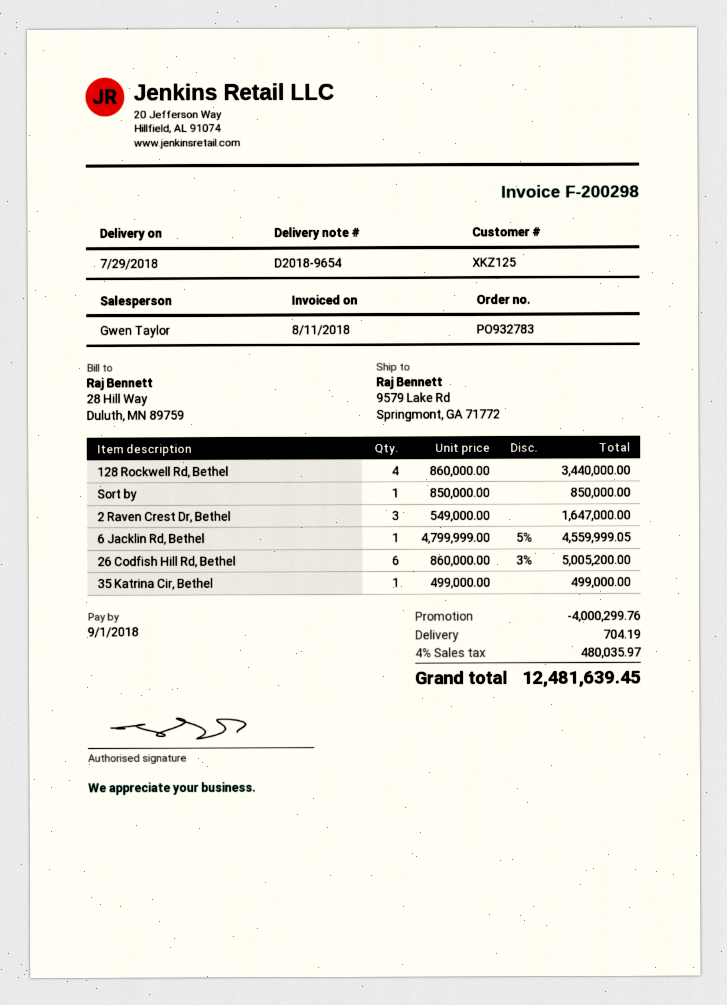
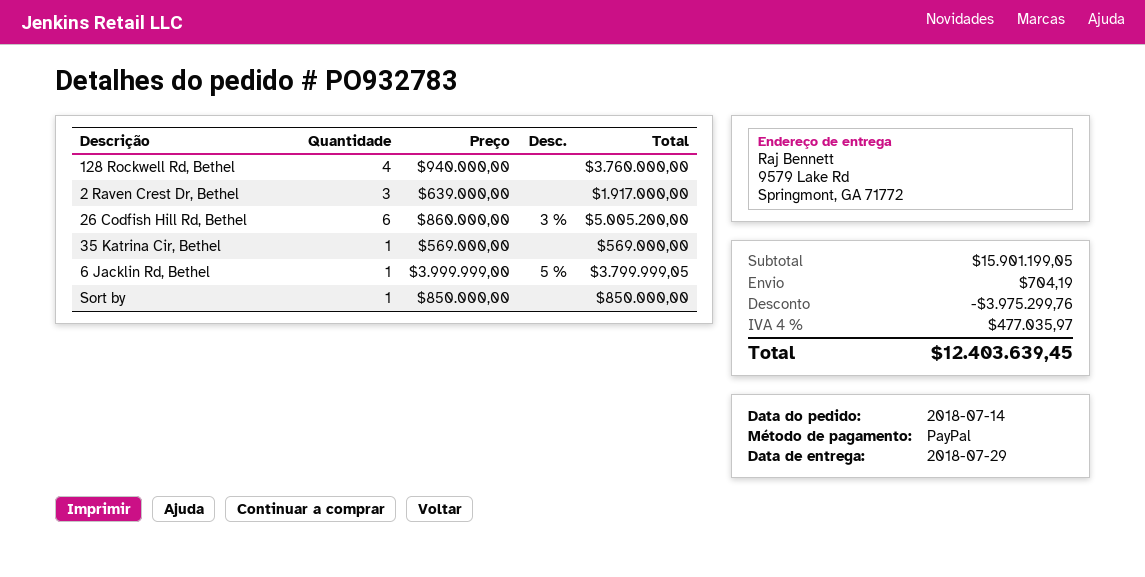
128 Rockwell Rd, Bethel: 4 x 860000.00 = 3440000.00 -> 4 x 940000.00 = 3760000.00
2 Raven Crest Dr, Bethel: 3 x 549000.00 = 1647000.00 -> 3 x 639000.00 = 1917000.00
6 Jacklin Rd, Bethel: 1 x 4799999.00 - 5% = 4559999.05 -> 1 x 3999999.00 - 5% = 3799999.05
35 Katrina Cir, Bethel: 1 x 499000.00 = 499000.00 -> 1 x 569000.00 = 569000.00
discount: 4000299.76 -> 3975299.76
tax: 4% = 480035.97 -> 4% = 477035.97
total: 12481639.45 -> 12403639.45

